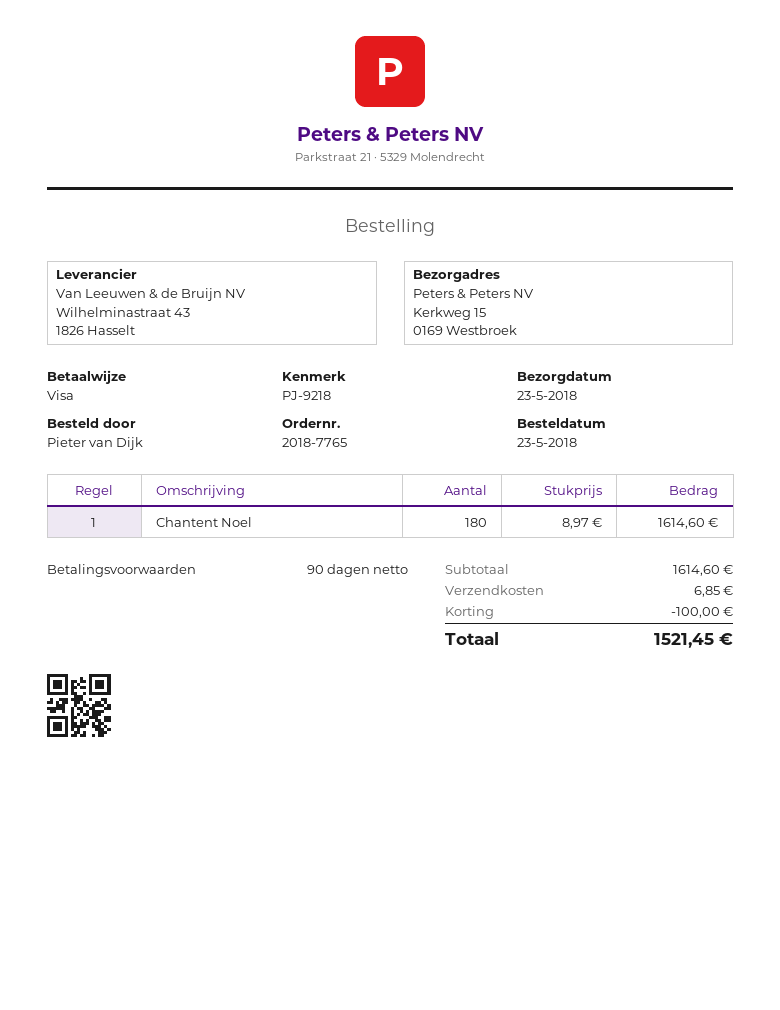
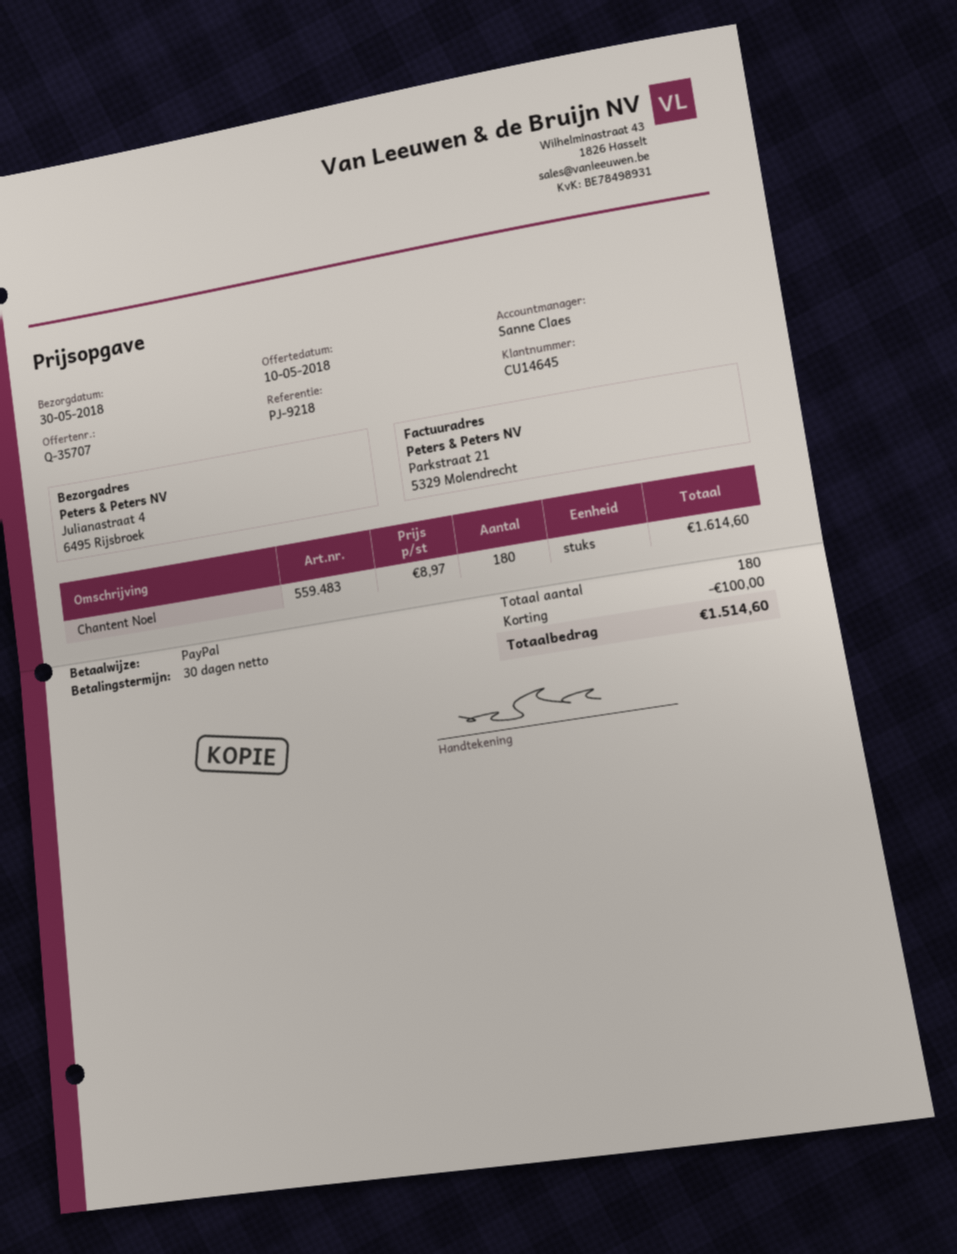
delivery date: 2018-05-23 -> 2018-05-30
payment terms: 90 days -> 30 days
payment method: Visa -> PayPal
ship to: Kerkweg 15, 0169 Westbroek -> Julianastraat 4, 6495 Rijsbroek
shipping: 6.85 -> none
total: 1521.45 -> 1514.60

